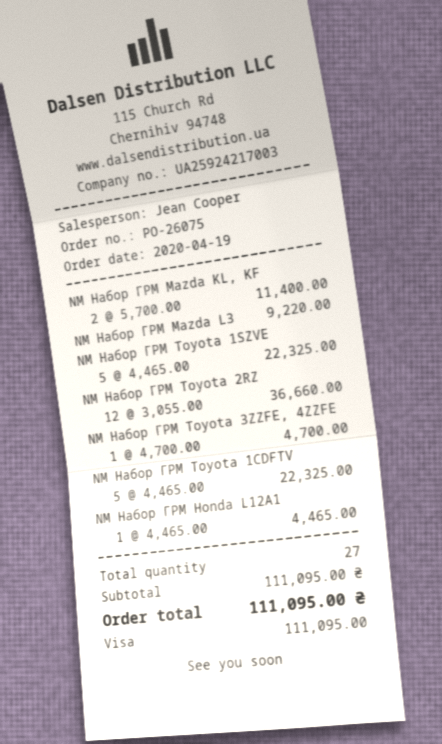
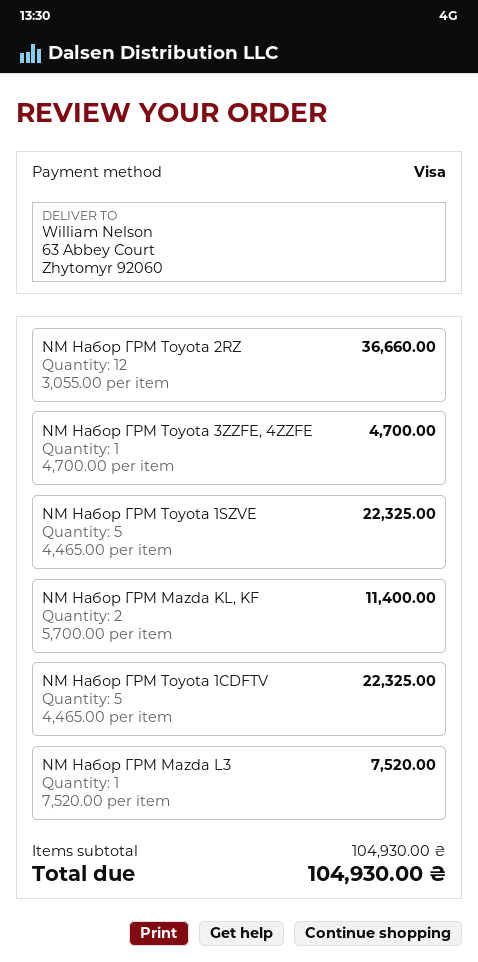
NM Набор ГРМ Mazda L3: 1 x 9220.00 = 9220.00 -> 1 x 7520.00 = 7520.00
NM Набор ГРМ Honda L12A1: 1 x 4465.00 = 4465.00 -> none
subtotal: 111095.00 -> 104930.00
total: 111095.00 -> 104930.00

